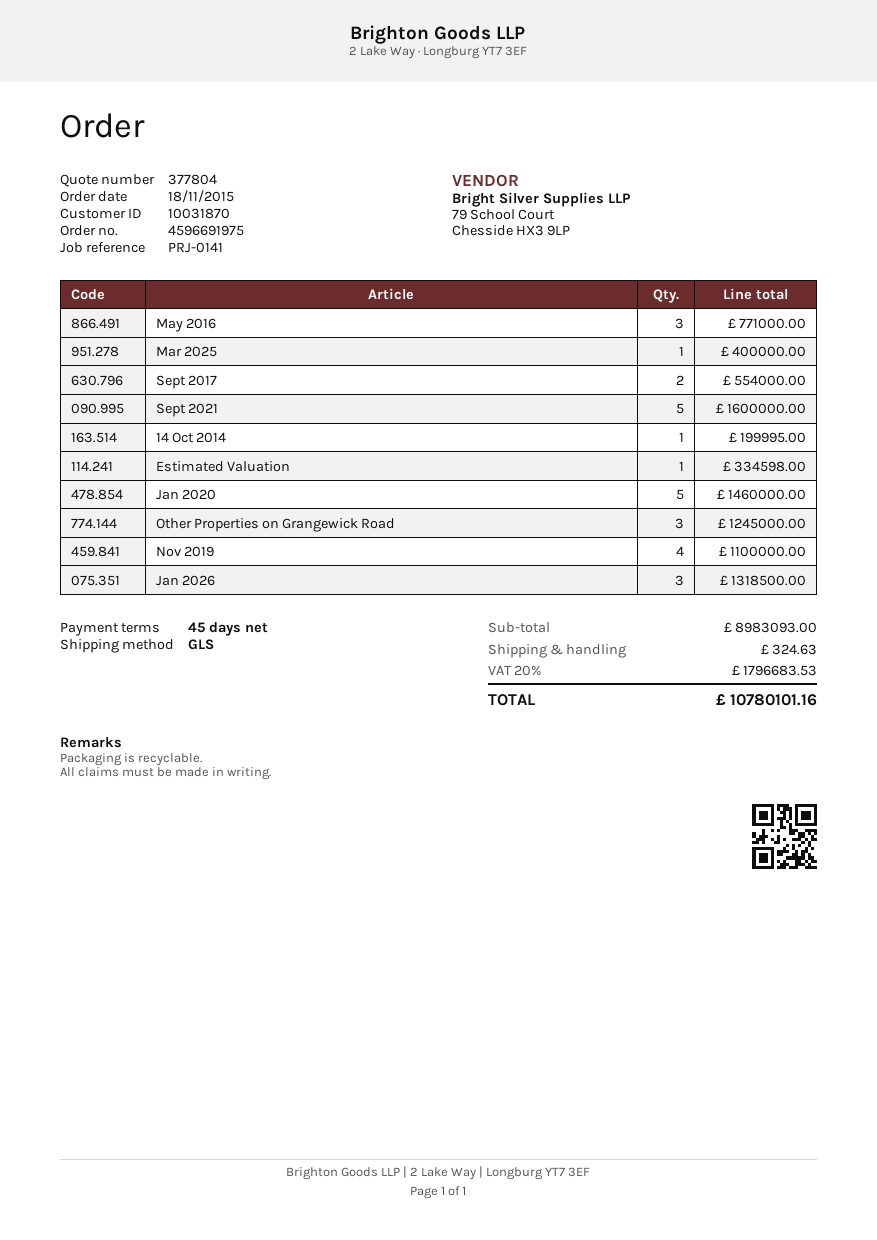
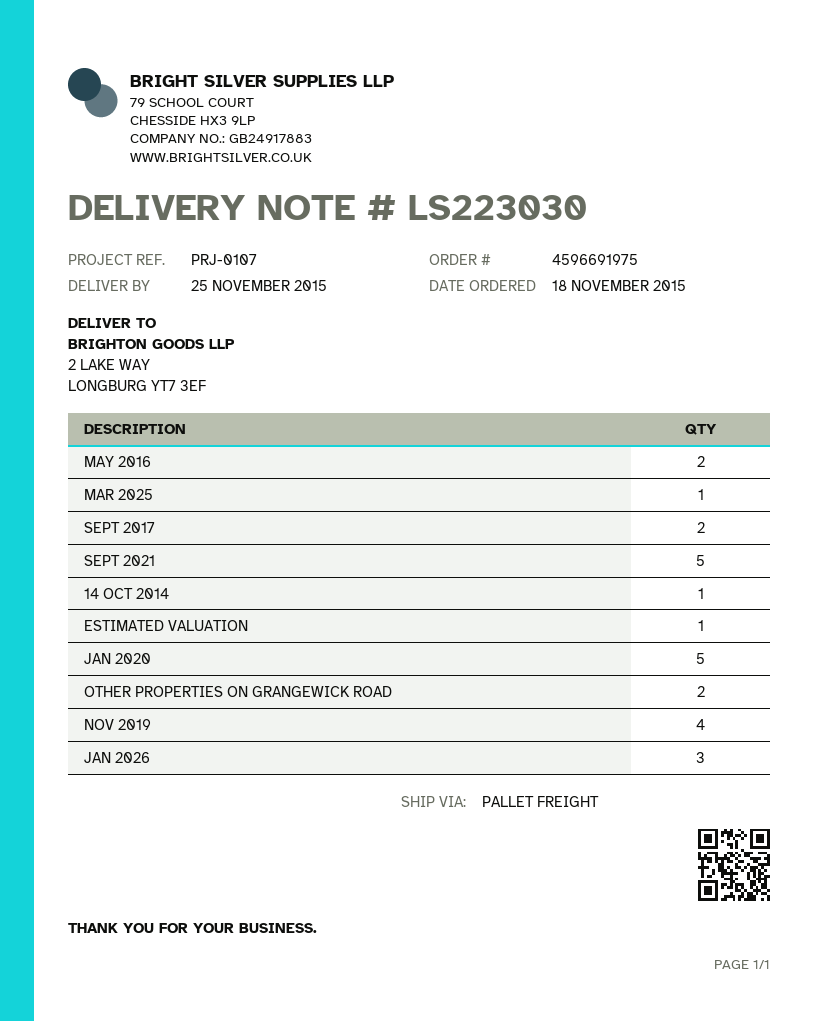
reference: PRJ-0141 -> PRJ-0107
shipping method: GLS -> pallet freight
May 2016: 3 -> 2
Other Properties on Grangewick Road: 3 -> 2

